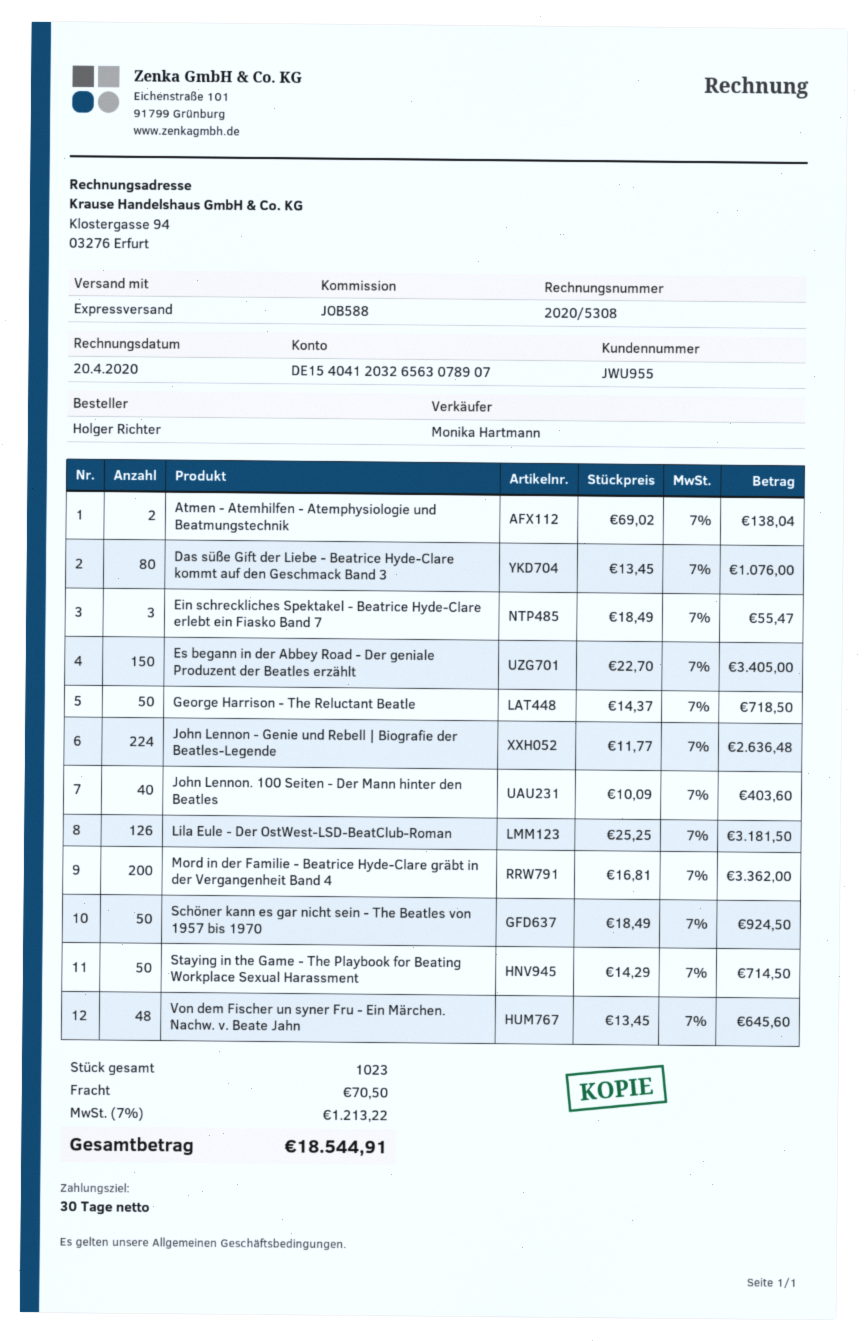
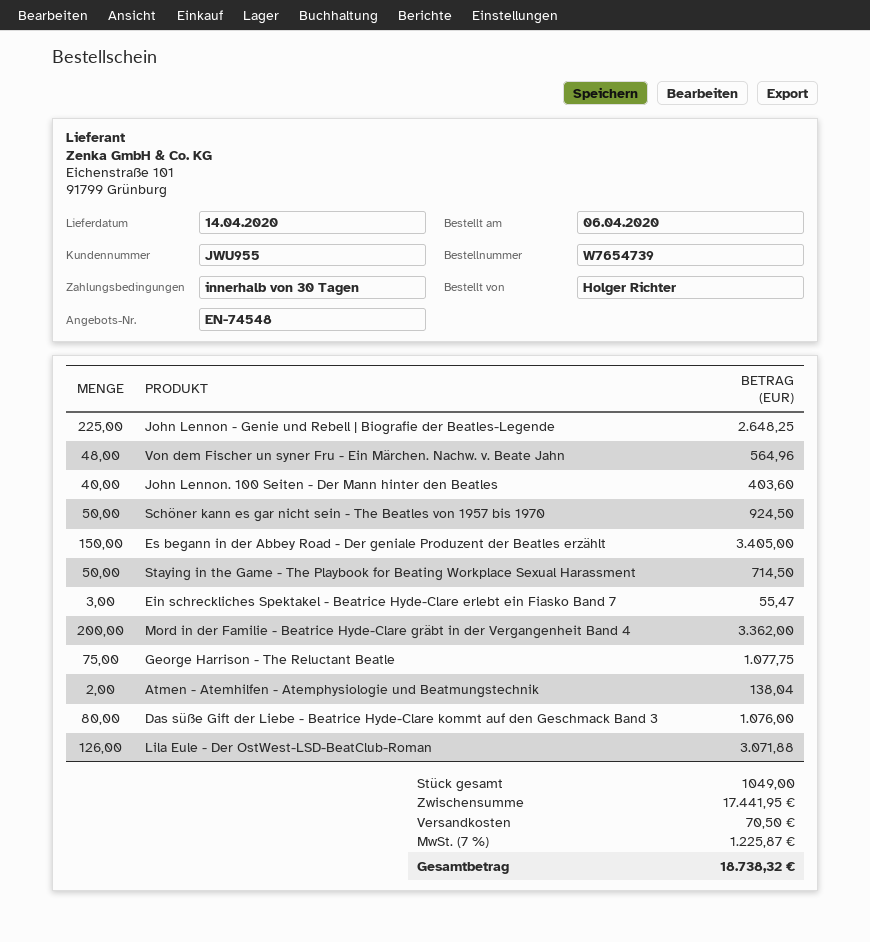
George Harrison - The Reluctant Beatle: 50 for 718.50 -> 75 for 1077.75
John Lennon - Genie und Rebell | Biografie der Beatles-Legende: 224 for 2636.48 -> 225 for 2648.25
Lila Eule - Der OstWest-LSD-BeatClub-Roman: 126 for 3181.50 -> 126 for 3071.88
Von dem Fischer un syner Fru - Ein Märchen. Nachw. v. Beate Jahn: 48 for 645.60 -> 48 for 564.96
total quantity: 1023 -> 1049
tax: 7% = 1213.22 -> 7% = 1225.87
total: 18544.91 -> 18738.32

